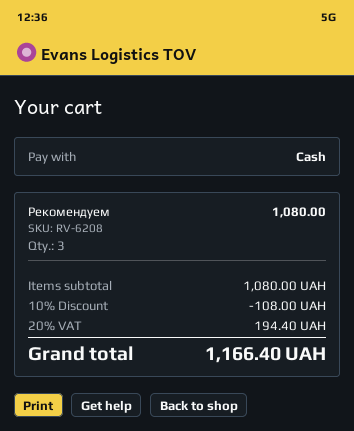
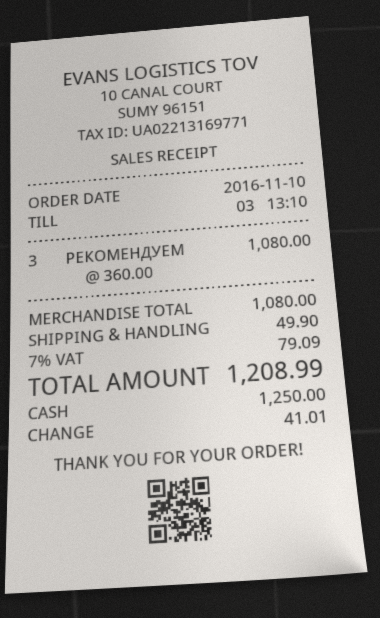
discount: 10% = 108.00 -> none
shipping: none -> 49.90
tax: 20% = 194.40 -> 7% = 79.09
total: 1166.40 -> 1208.99

